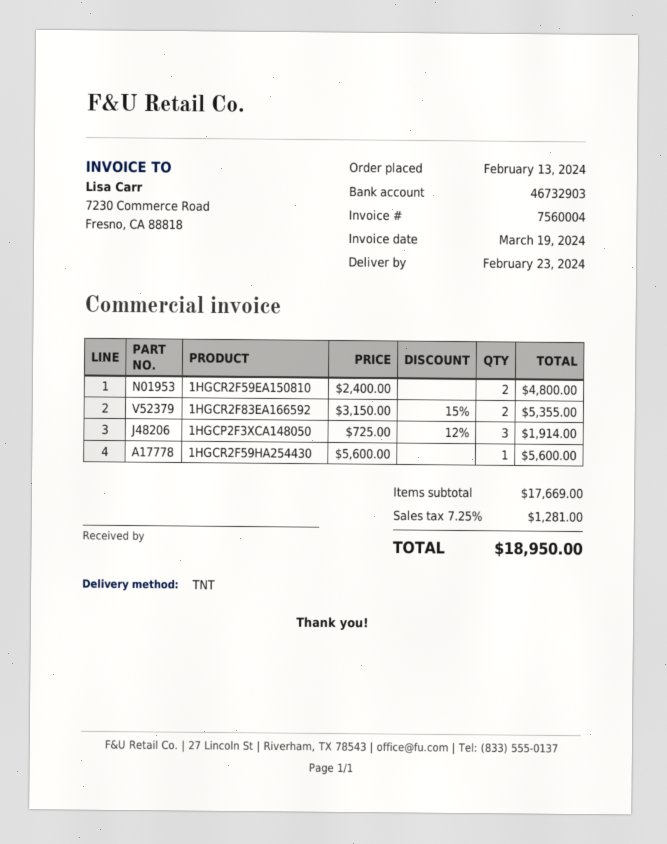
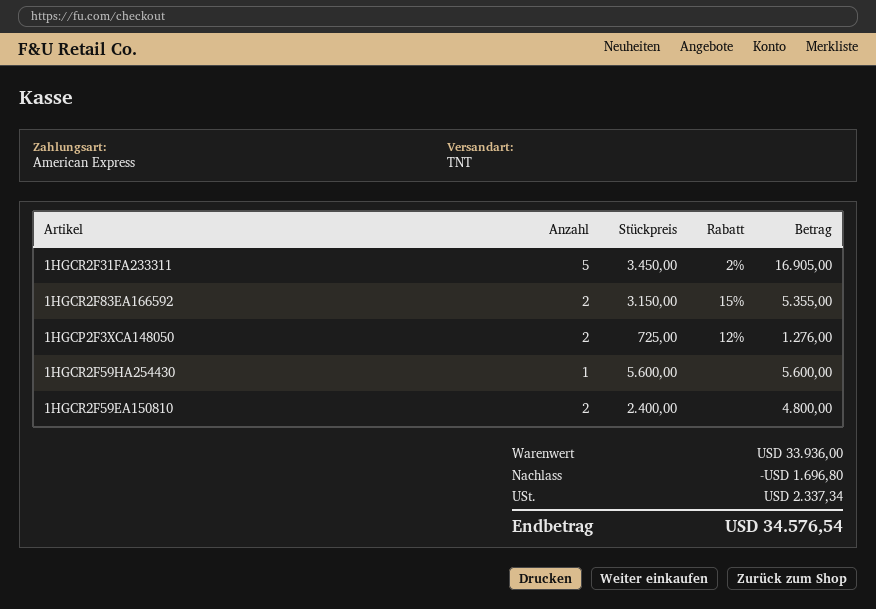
1HGCP2F3XCA148050: 3 x 725.00 - 12% = 1914.00 -> 2 x 725.00 - 12% = 1276.00
1HGCR2F31FA233311: none -> 5 x 3450.00 - 2% = 16905.00
subtotal: 17669.00 -> 33936.00
discount: none -> 1696.80
tax: 1281.00 -> 2337.34
total: 18950.00 -> 34576.54

